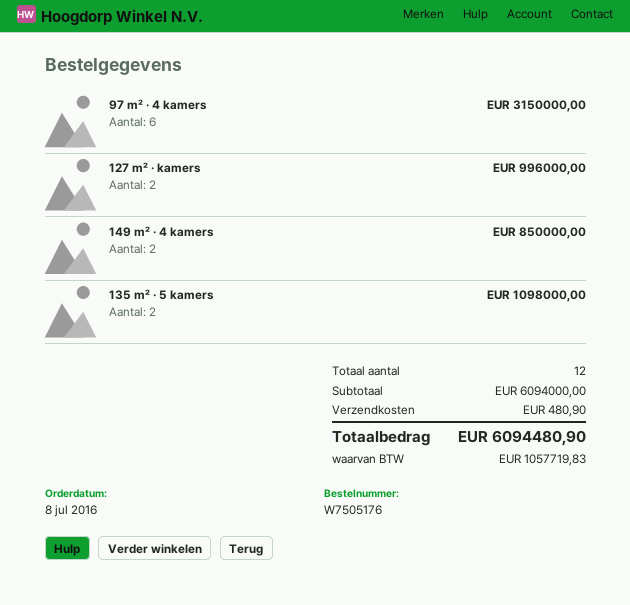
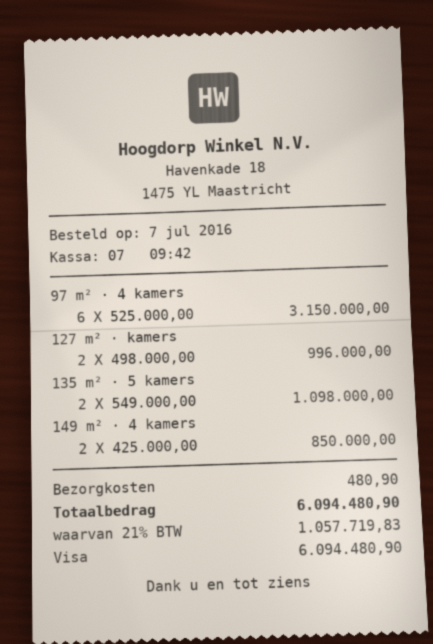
order date: 2016-07-08 -> 2016-07-07

